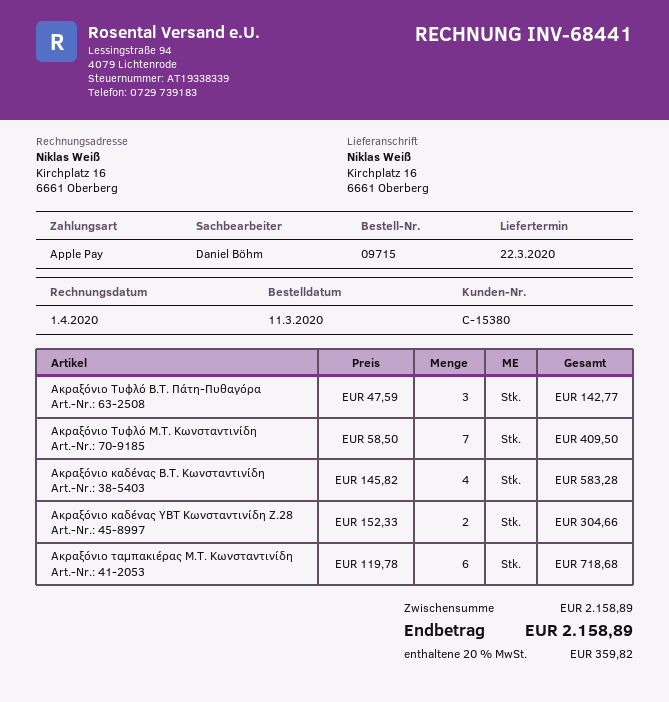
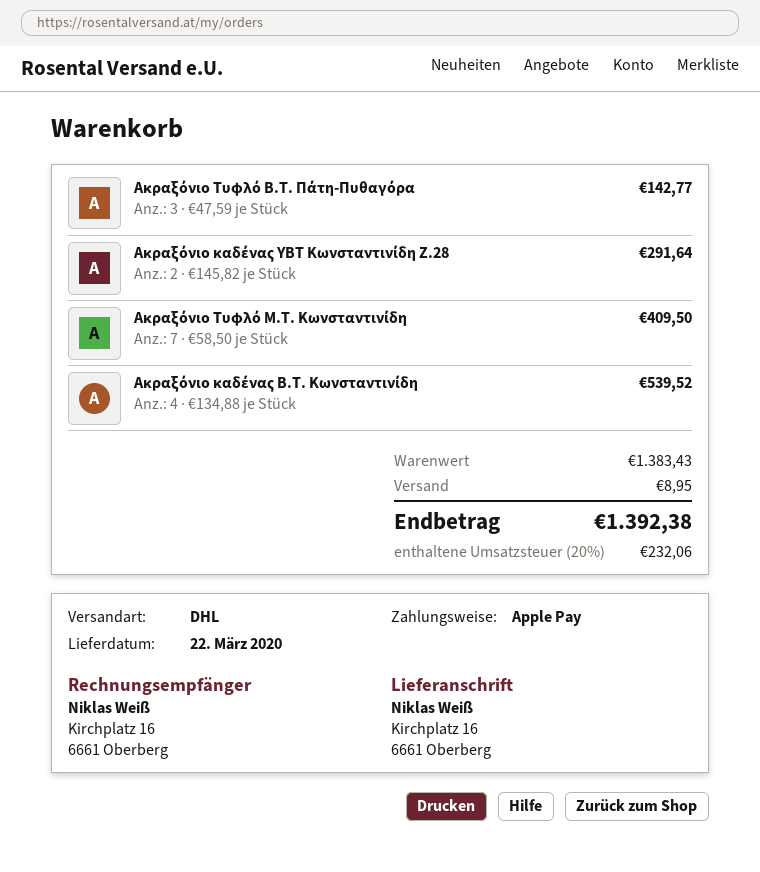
Ακραξόνιο καδένας Β.Τ. Κωνσταντινίδη: 4 x 145.82 = 583.28 -> 4 x 134.88 = 539.52
Ακραξόνιο καδένας ΥΒΤ Κωνσταντινίδη Ζ.28: 2 x 152.33 = 304.66 -> 2 x 145.82 = 291.64
Ακραξόνιο ταμπακιέρας Μ.Τ. Κωνσταντινίδη: 6 x 119.78 = 718.68 -> none
subtotal: 2158.89 -> 1383.43
shipping: none -> 8.95
tax: 20% = 359.82 -> 20% = 232.06
total: 2158.89 -> 1392.38

